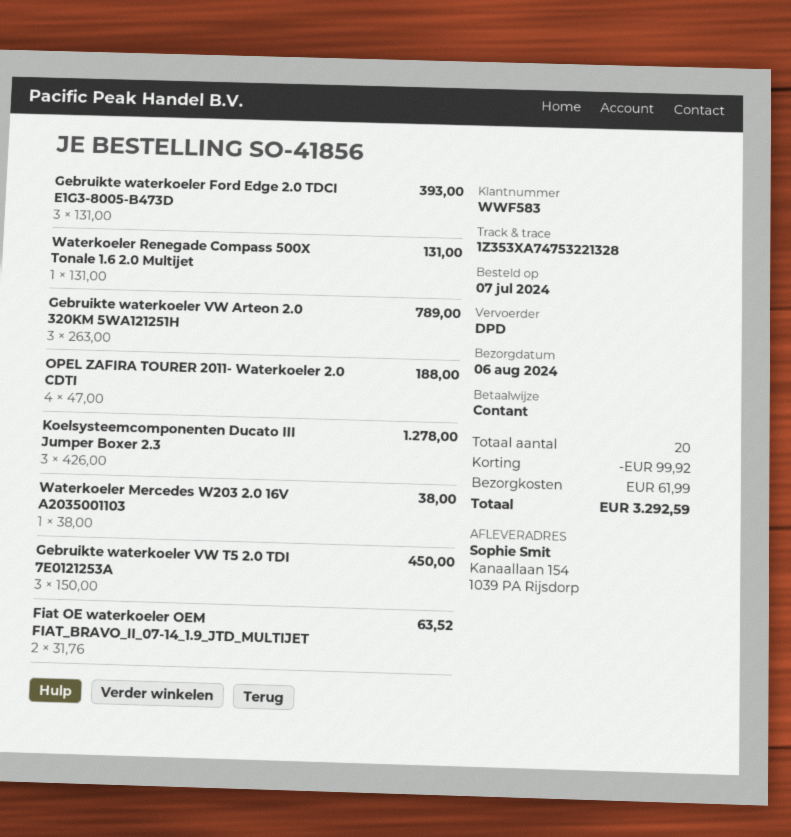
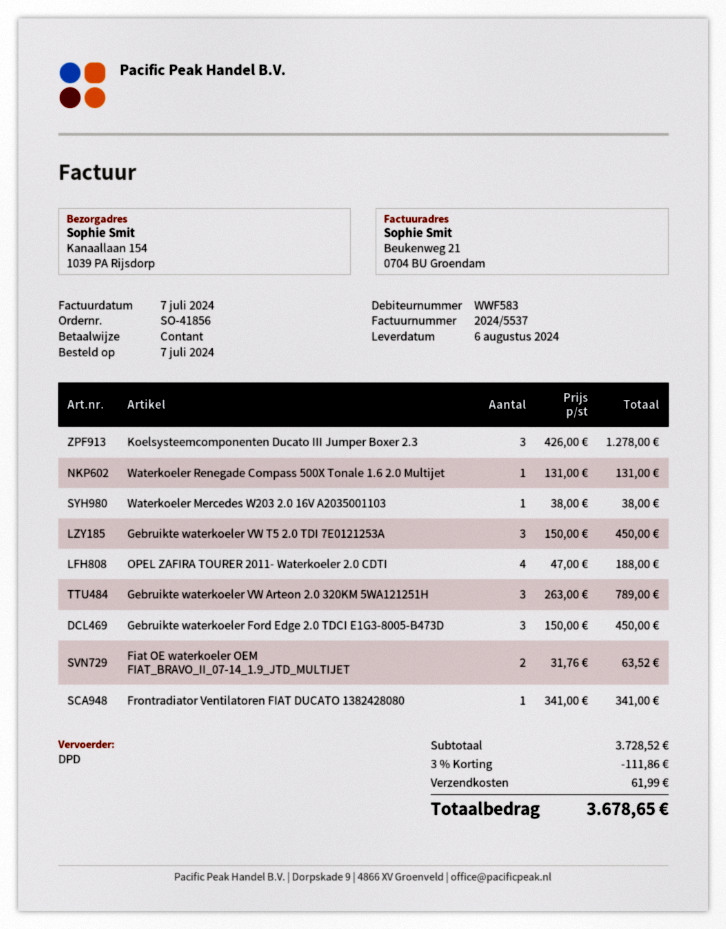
Gebruikte waterkoeler Ford Edge 2.0 TDCI E1G3-8005-B473D: 3 x 131.00 = 393.00 -> 3 x 150.00 = 450.00
Frontradiator Ventilatoren FIAT DUCATO 1382428080: none -> 1 x 341.00 = 341.00
discount: 99.92 -> 111.86
total: 3292.59 -> 3678.65

